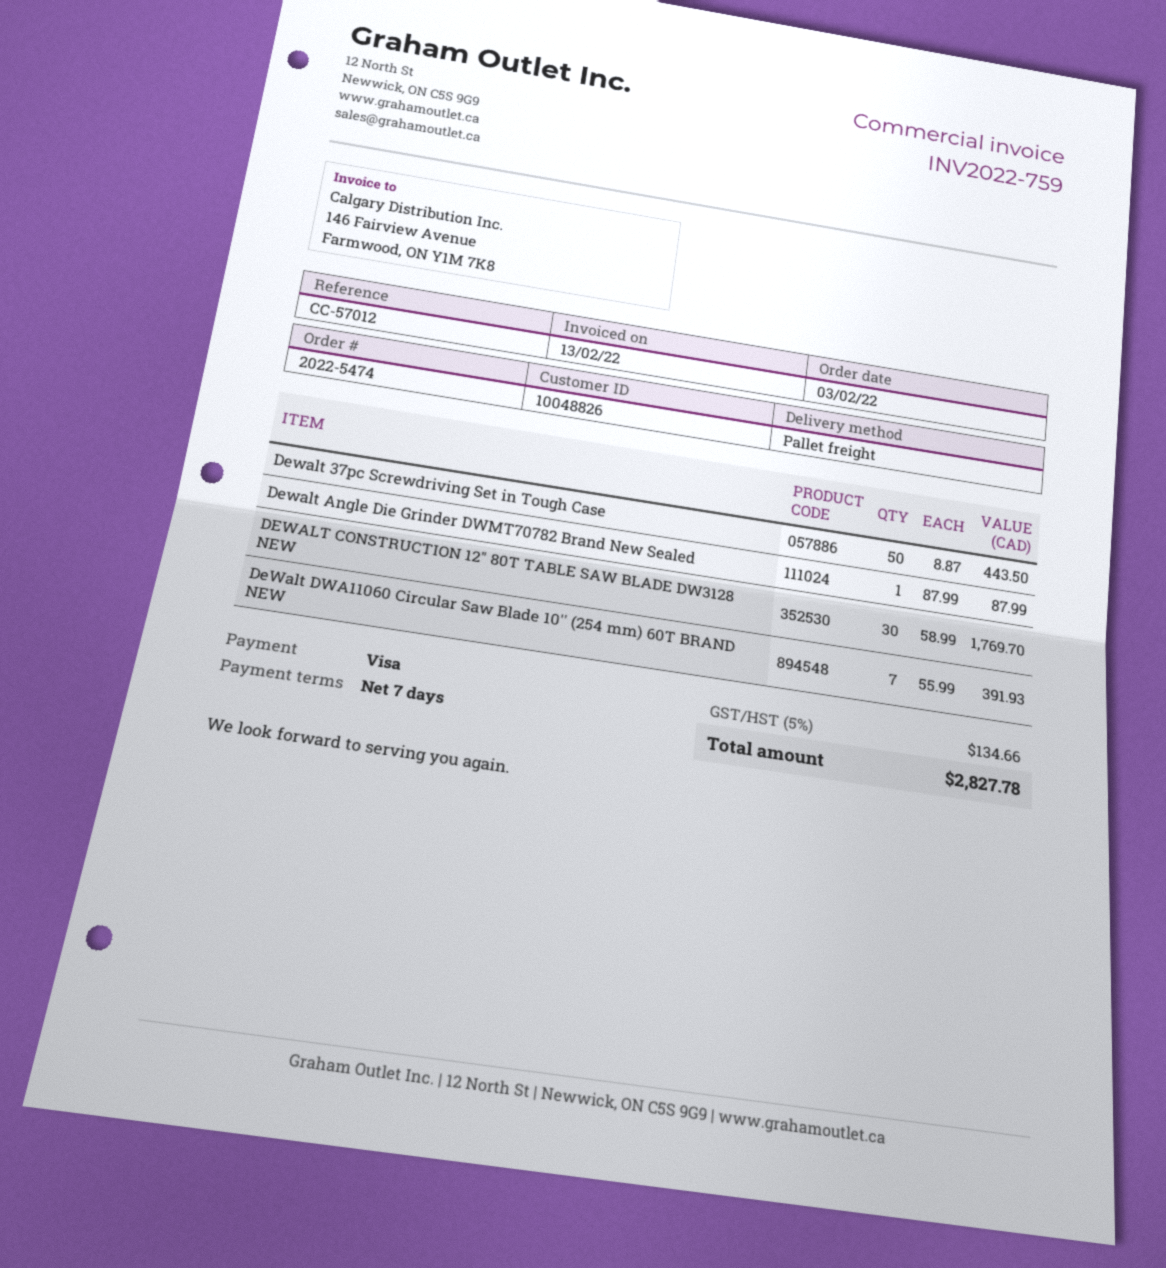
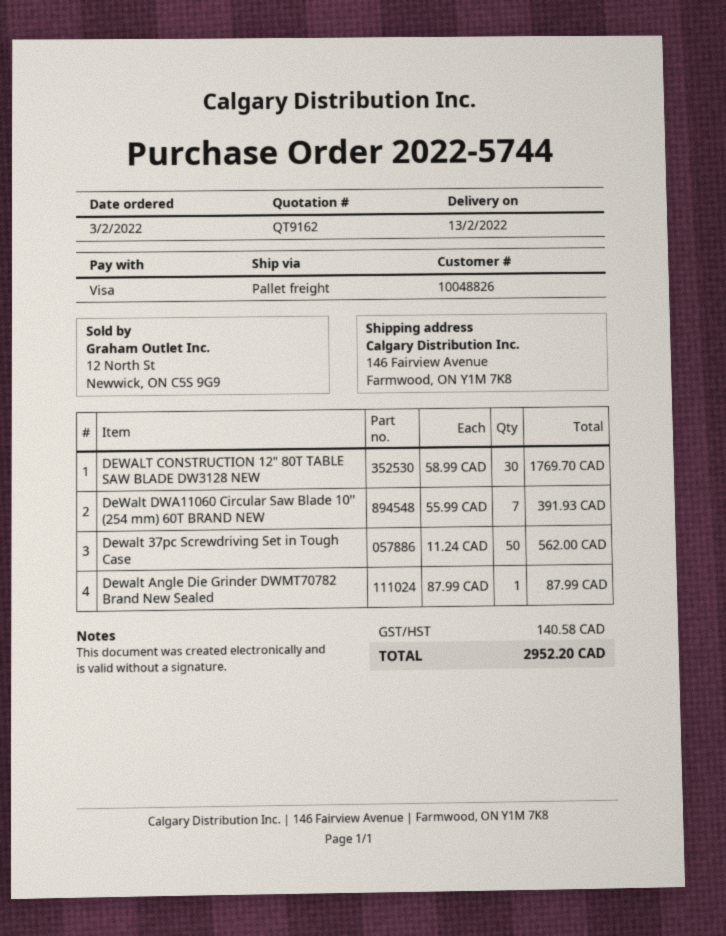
order number: 2022-5474 -> 2022-5744
Dewalt 37pc Screwdriving Set in Tough Case: 50 x 8.87 = 443.50 -> 50 x 11.24 = 562.00
tax: 134.66 -> 140.58
total: 2827.78 -> 2952.20

